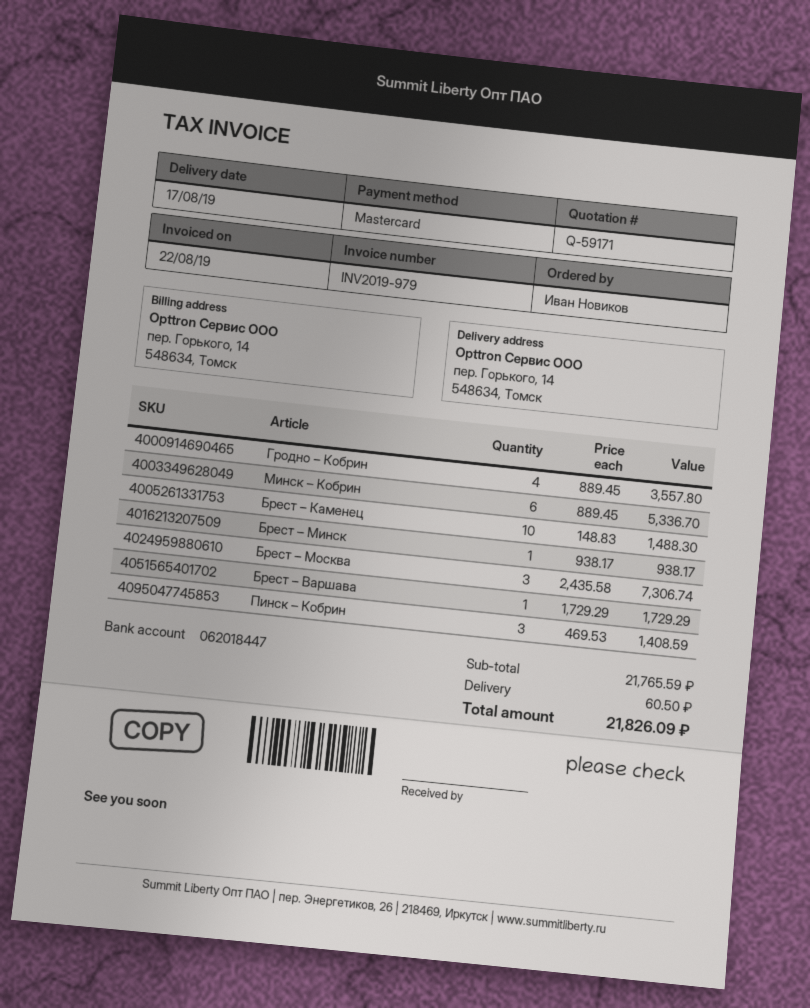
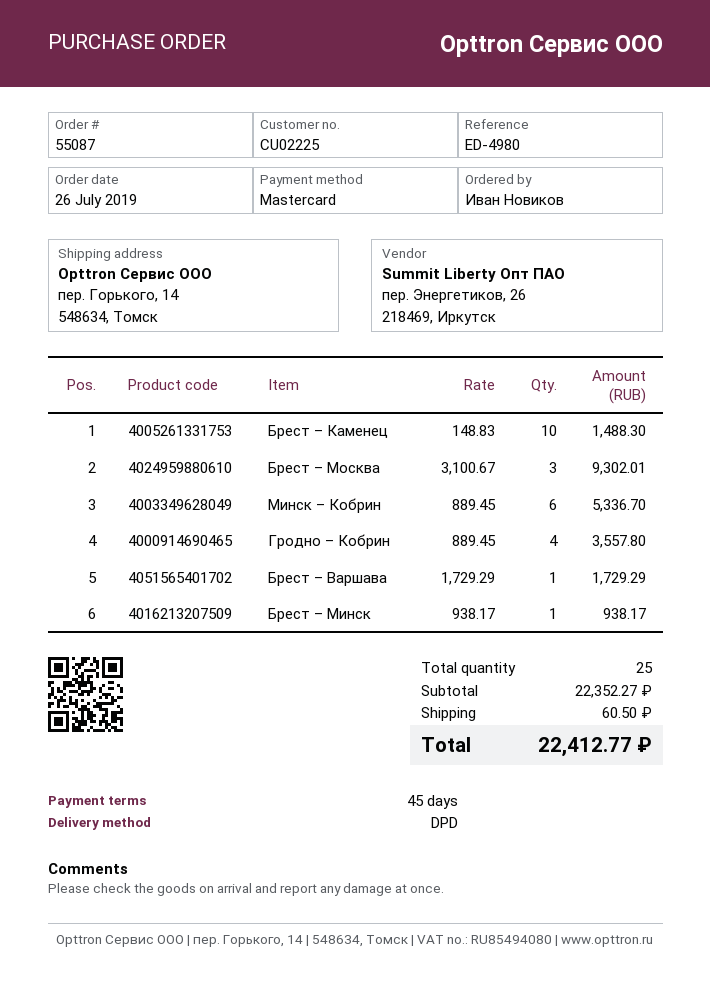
Брест – Москва: 3 x 2435.58 = 7306.74 -> 3 x 3100.67 = 9302.01
Пинск – Кобрин: 3 x 469.53 = 1408.59 -> none
subtotal: 21765.59 -> 22352.27
total: 21826.09 -> 22412.77

